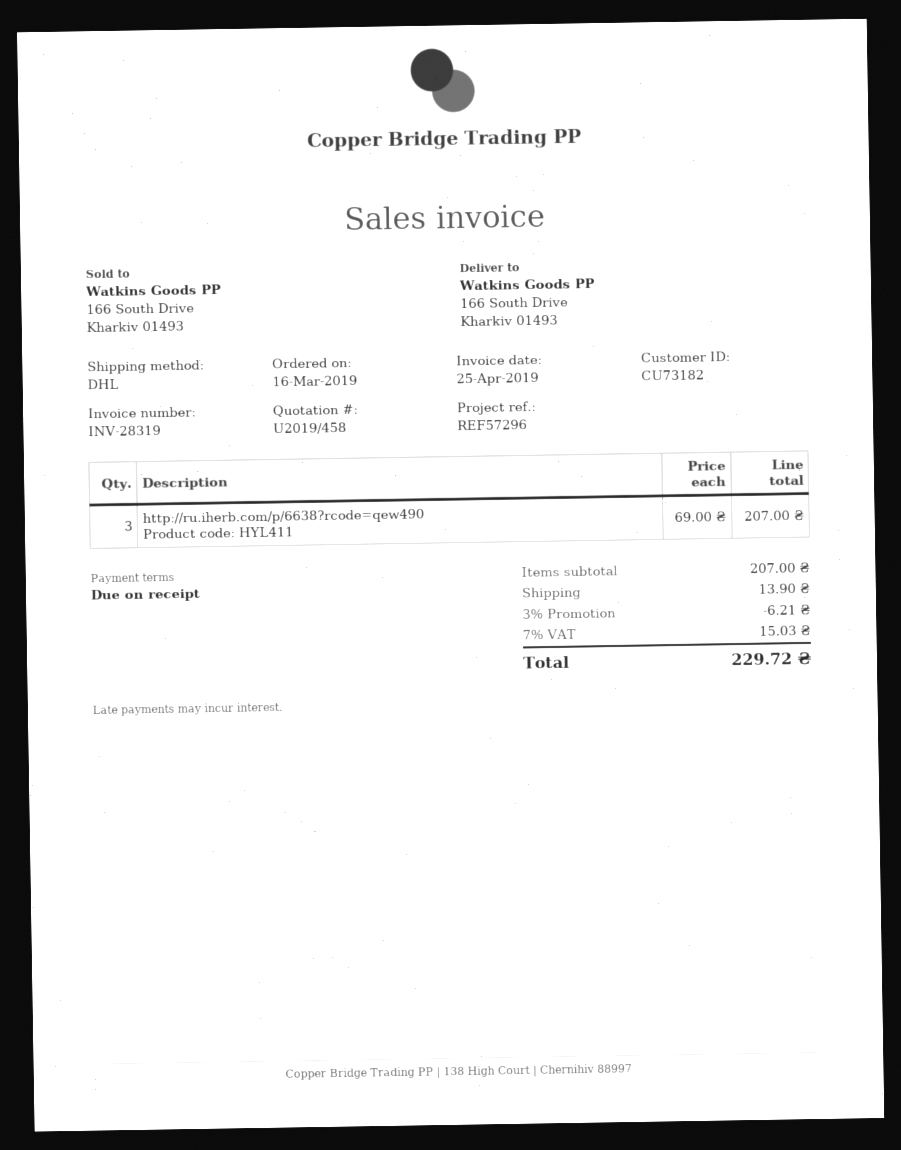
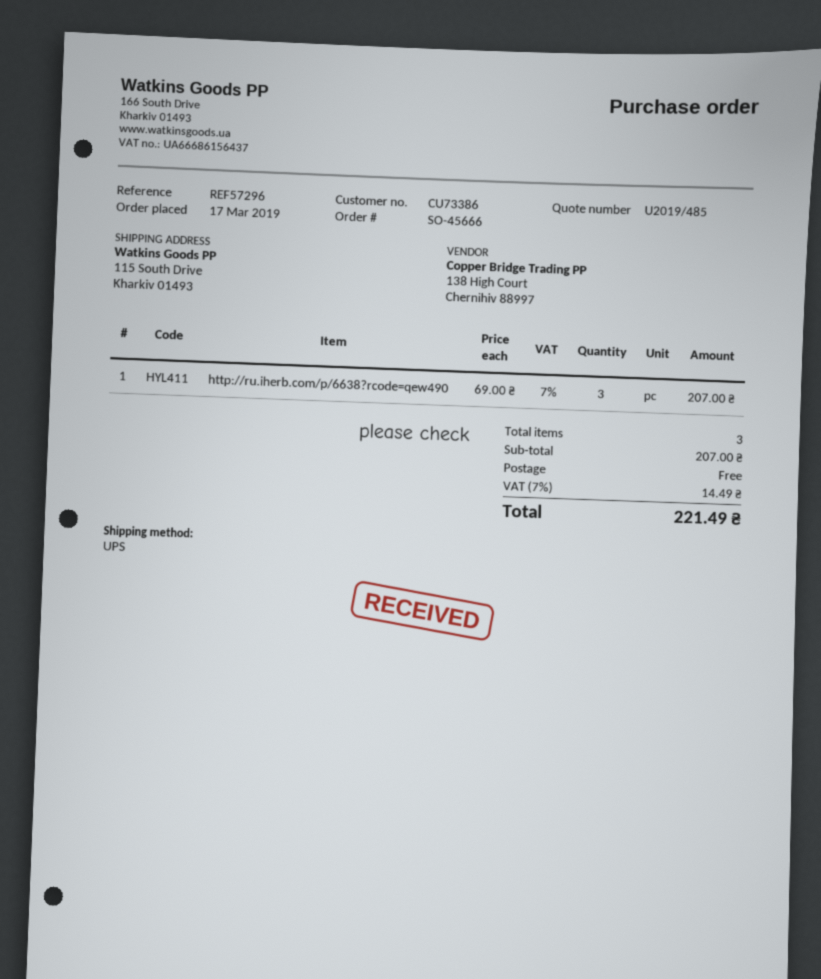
quote number: U2019/458 -> U2019/485
order date: 2019-03-16 -> 2019-03-17
customer number: CU73182 -> CU73386
shipping method: DHL -> UPS
ship to: 166 South Drive, Kharkiv 01493 -> 115 South Drive, Kharkiv 01493
discount: 3% = 6.21 -> none
shipping: 13.90 -> 0.00
tax: 7% = 15.03 -> 7% = 14.49
total: 229.72 -> 221.49

